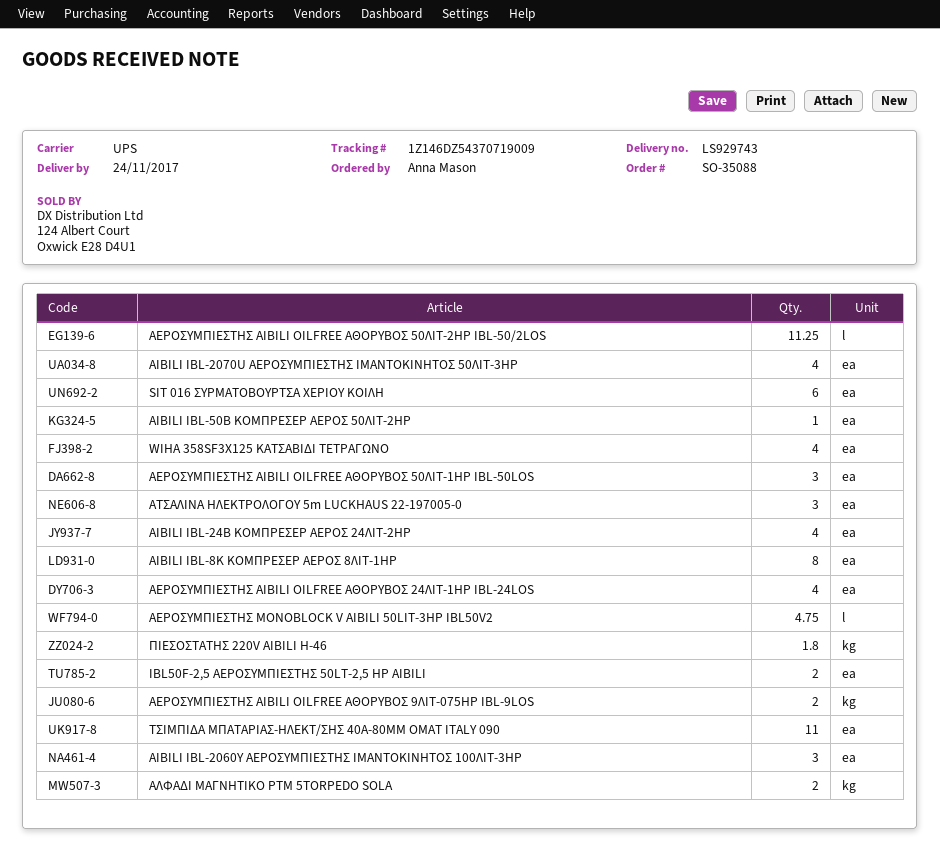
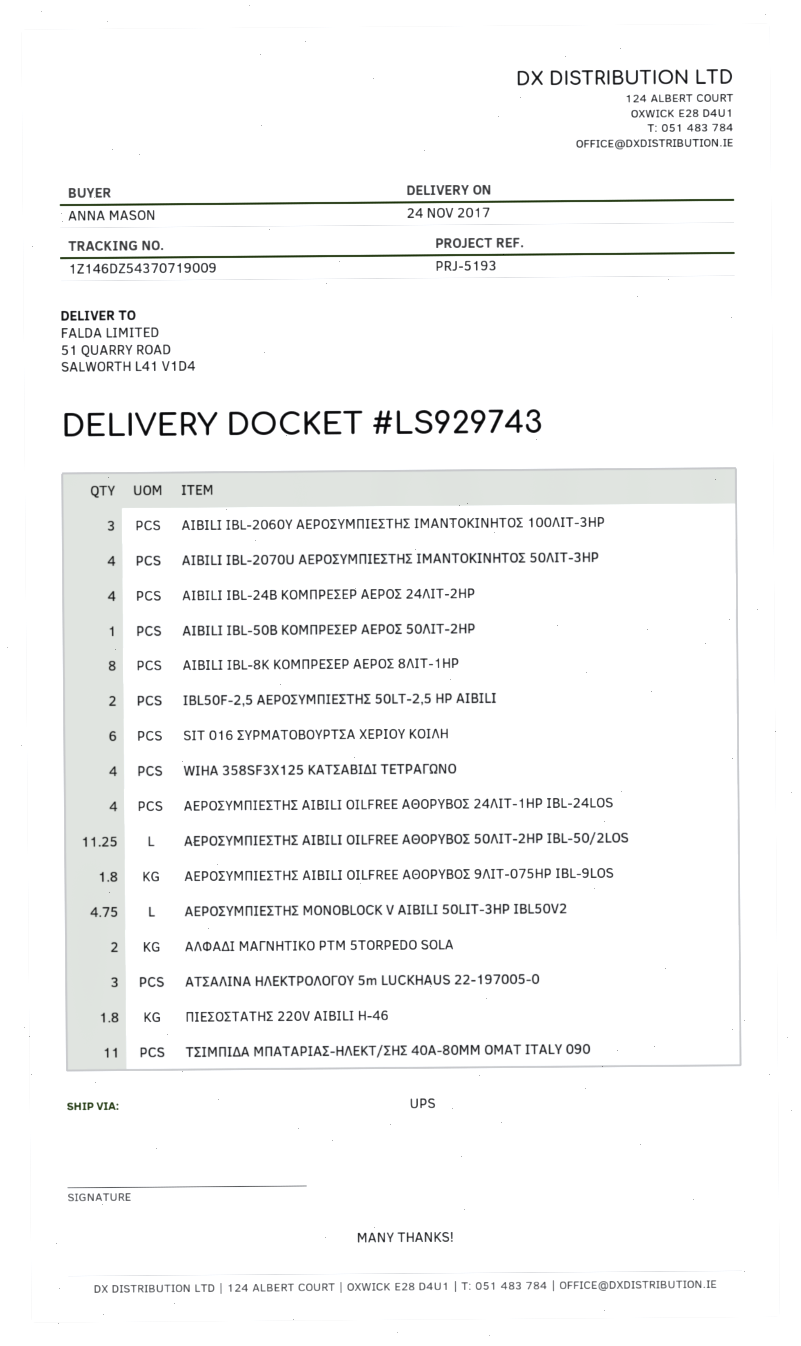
ΑΕΡΟΣΥΜΠΙΕΣΤΗΣ AIBILI OILFREE ΑΘΟΡΥΒΟΣ 50ΛΙΤ-1HP IBL-50LOS: 3 -> none
ΑΕΡΟΣΥΜΠΙΕΣΤΗΣ AIBILI OILFREE ΑΘΟΡΥΒΟΣ 9ΛΙΤ-075HP IBL-9LOS: 2 -> 1.8

